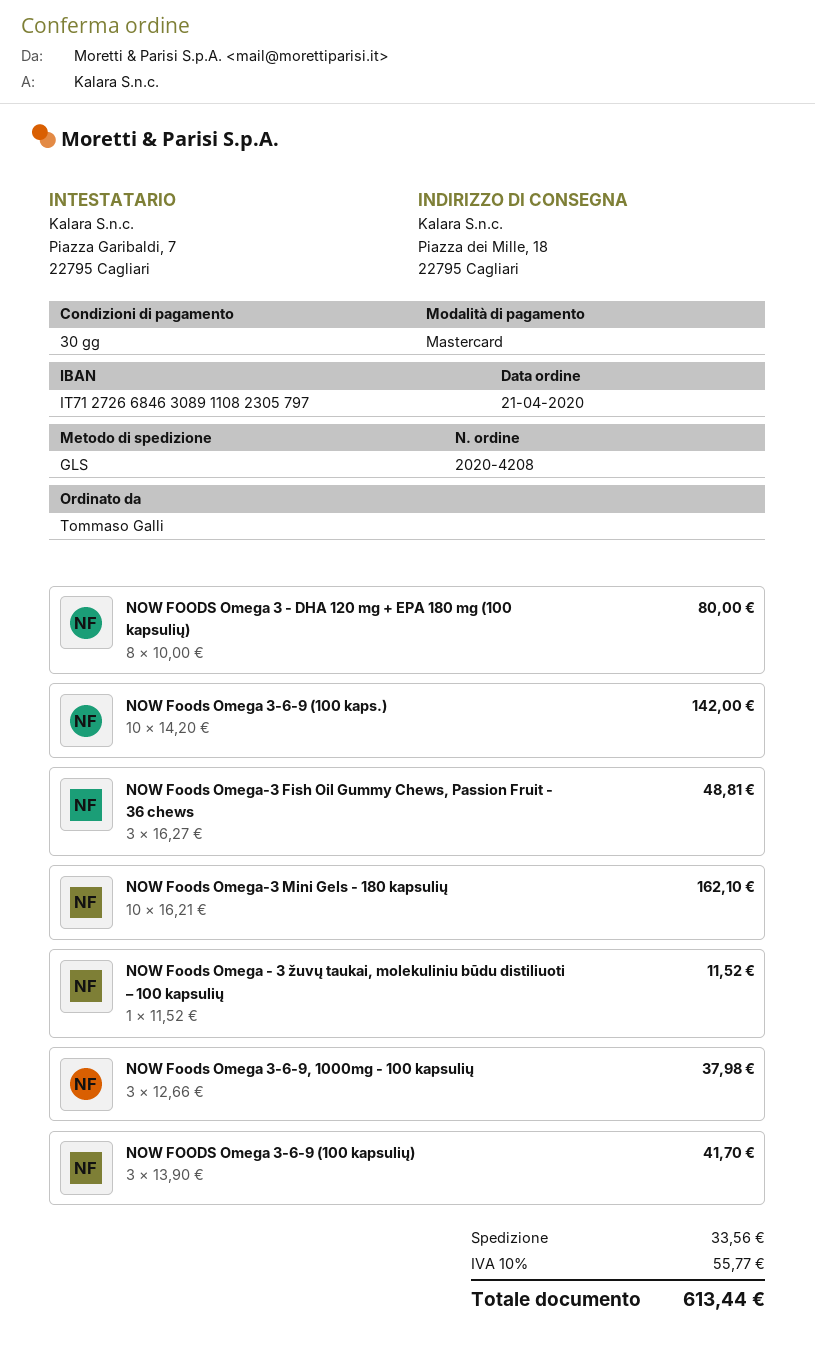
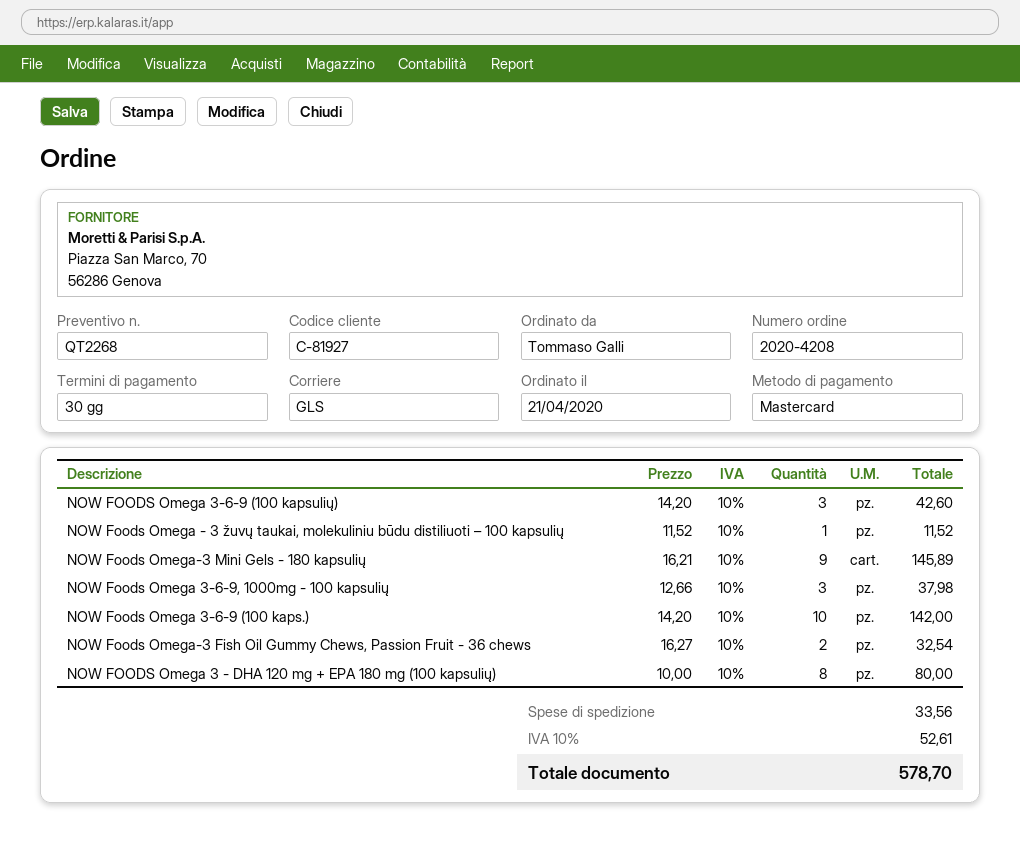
NOW Foods Omega-3 Fish Oil Gummy Chews, Passion Fruit - 36 chews: 3 x 16.27 = 48.81 -> 2 x 16.27 = 32.54
NOW Foods Omega-3 Mini Gels - 180 kapsulių: 10 x 16.21 = 162.10 -> 9 x 16.21 = 145.89
NOW FOODS Omega 3-6-9 (100 kapsulių): 3 x 13.90 = 41.70 -> 3 x 14.20 = 42.60
tax: 10% = 55.77 -> 10% = 52.61
total: 613.44 -> 578.70

